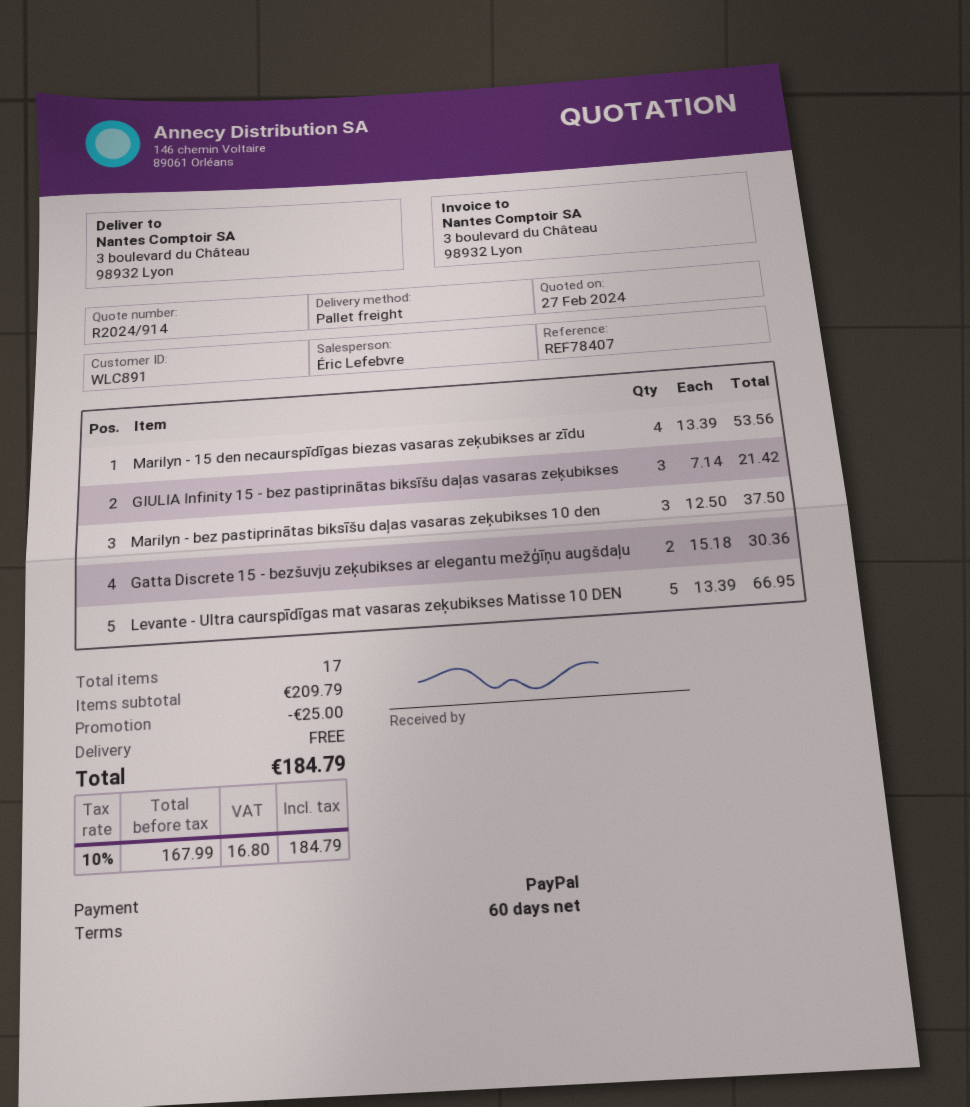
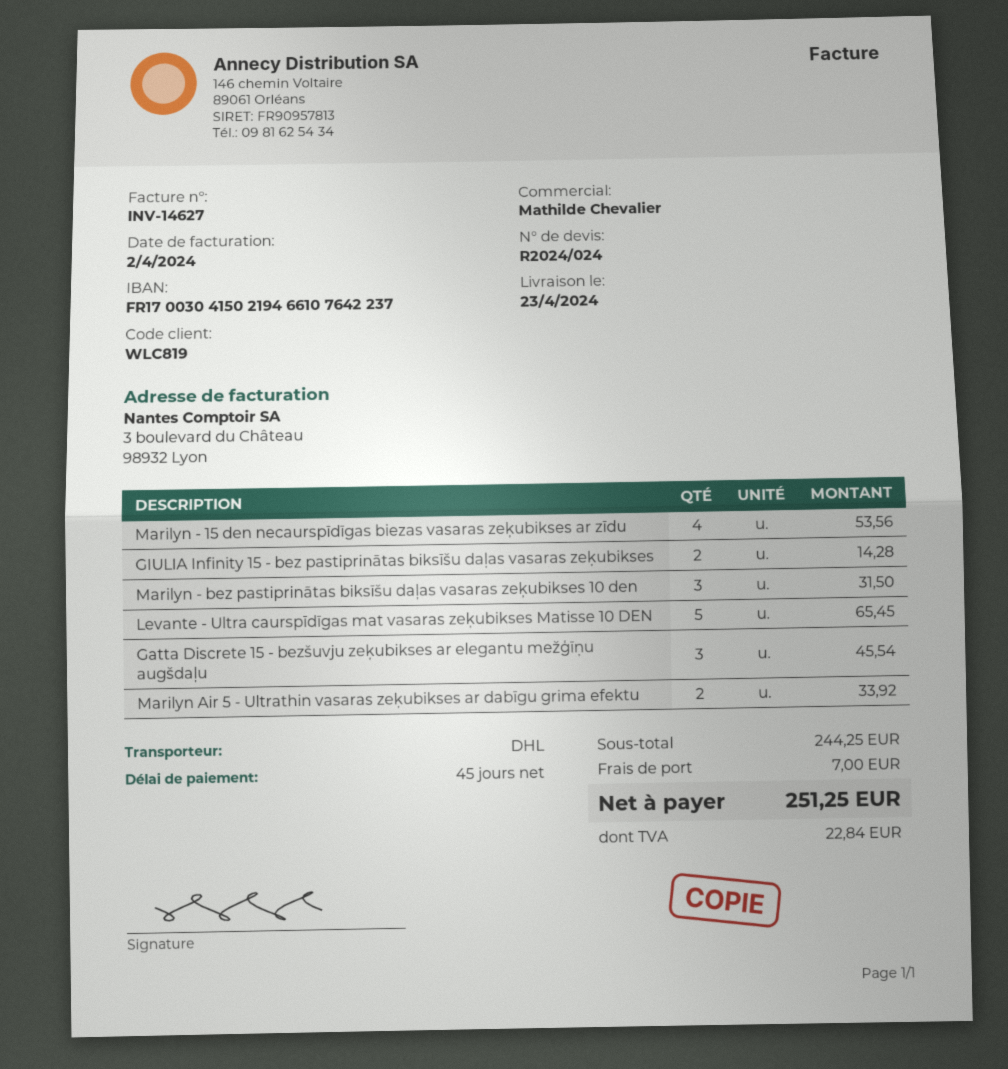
quote number: R2024/914 -> R2024/024
payment terms: 60 days -> 45 days
customer number: WLC891 -> WLC819
sales rep: Éric Lefebvre -> Mathilde Chevalier
shipping method: pallet freight -> DHL
GIULIA Infinity 15 - bez pastiprinātas biksīšu daļas vasaras zeķubikses: 3 for 21.42 -> 2 for 14.28
Marilyn - bez pastiprinātas biksīšu daļas vasaras zeķubikses 10 den: 3 for 37.50 -> 3 for 31.50
Gatta Discrete 15 - bezšuvju zeķubikses ar elegantu mežģīņu augšdaļu: 2 for 30.36 -> 3 for 45.54
Levante - Ultra caurspīdīgas mat vasaras zeķubikses Matisse 10 DEN: 5 for 66.95 -> 5 for 65.45
Marilyn Air 5 - Ultrathin vasaras zeķubikses ar dabīgu grima efektu: none -> 2 for 33.92
subtotal: 209.79 -> 244.25
discount: 25.00 -> none
shipping: 0.00 -> 7.00
tax: 16.80 -> 22.84
total: 184.79 -> 251.25

